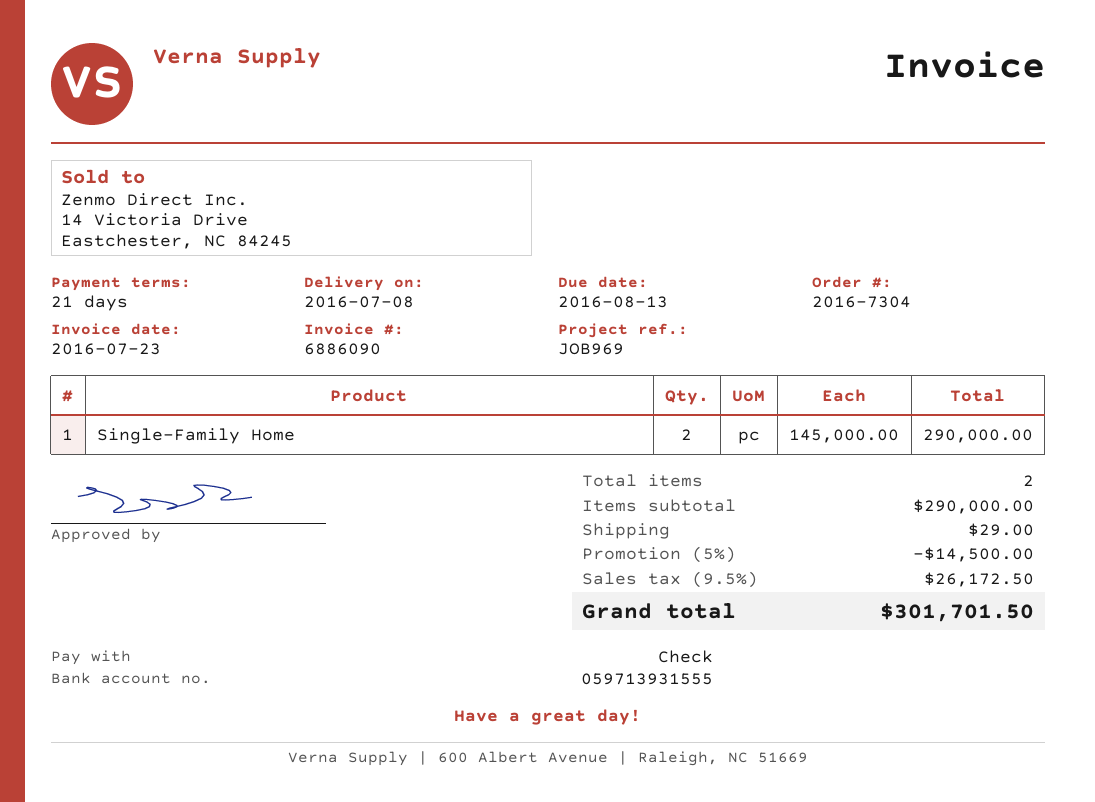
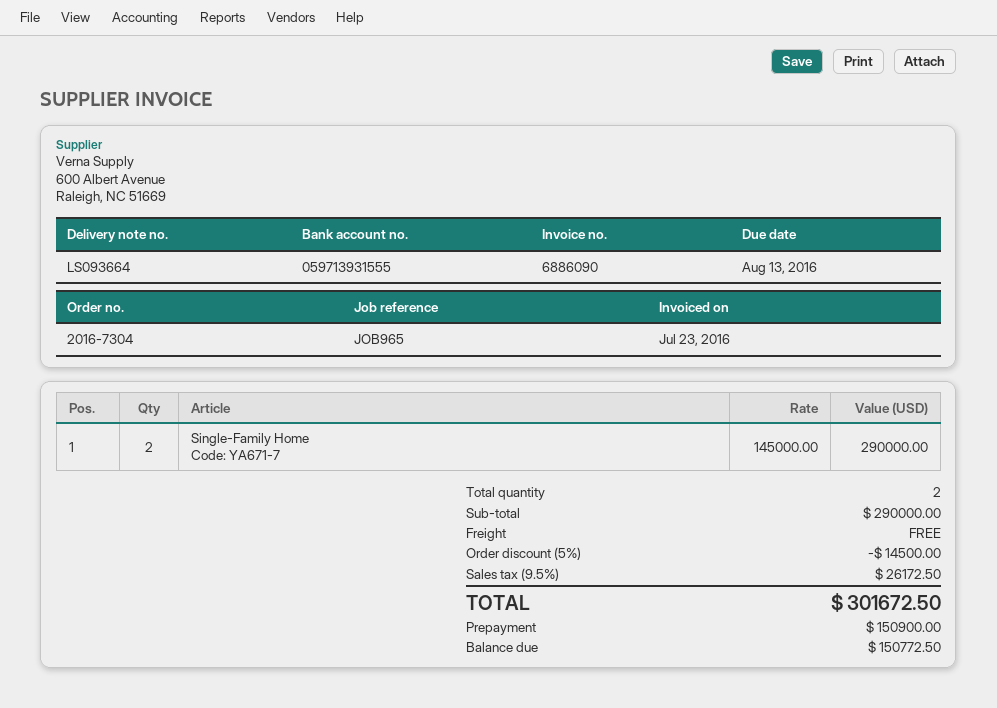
reference: JOB969 -> JOB965
shipping: 29.00 -> 0.00
total: 301701.50 -> 301672.50

